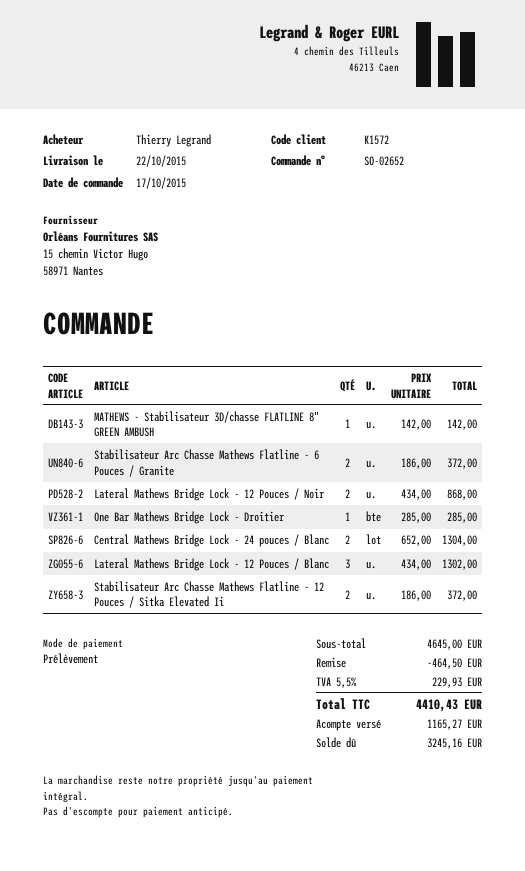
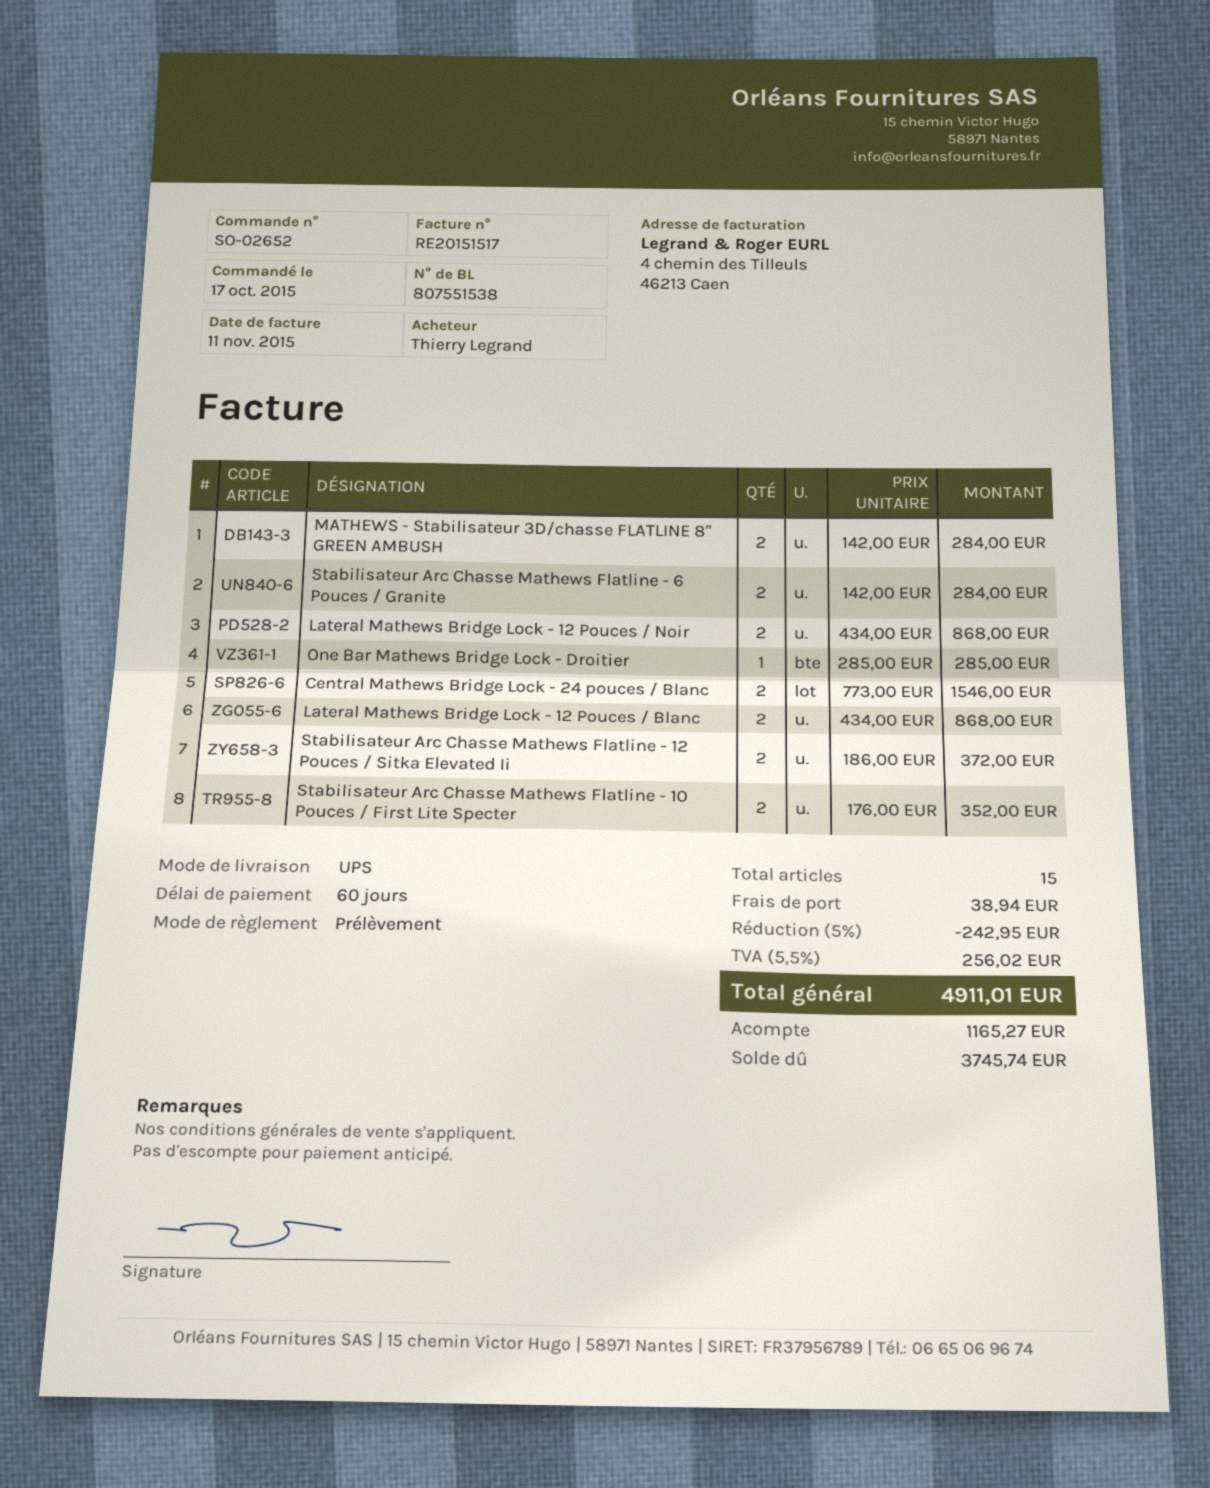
MATHEWS - Stabilisateur 3D/chasse FLATLINE 8" GREEN AMBUSH: 1 x 142.00 = 142.00 -> 2 x 142.00 = 284.00
Stabilisateur Arc Chasse Mathews Flatline - 6 Pouces / Granite: 2 x 186.00 = 372.00 -> 2 x 142.00 = 284.00
Central Mathews Bridge Lock - 24 pouces / Blanc: 2 x 652.00 = 1304.00 -> 2 x 773.00 = 1546.00
Lateral Mathews Bridge Lock - 12 Pouces / Blanc: 3 x 434.00 = 1302.00 -> 2 x 434.00 = 868.00
Stabilisateur Arc Chasse Mathews Flatline - 10 Pouces / First Lite Specter: none -> 2 x 176.00 = 352.00
discount: 464.50 -> 242.95
shipping: none -> 38.94
tax: 5.5% = 229.93 -> 5.5% = 256.02
total: 4410.43 -> 4911.01
balance: 3245.16 -> 3745.74

